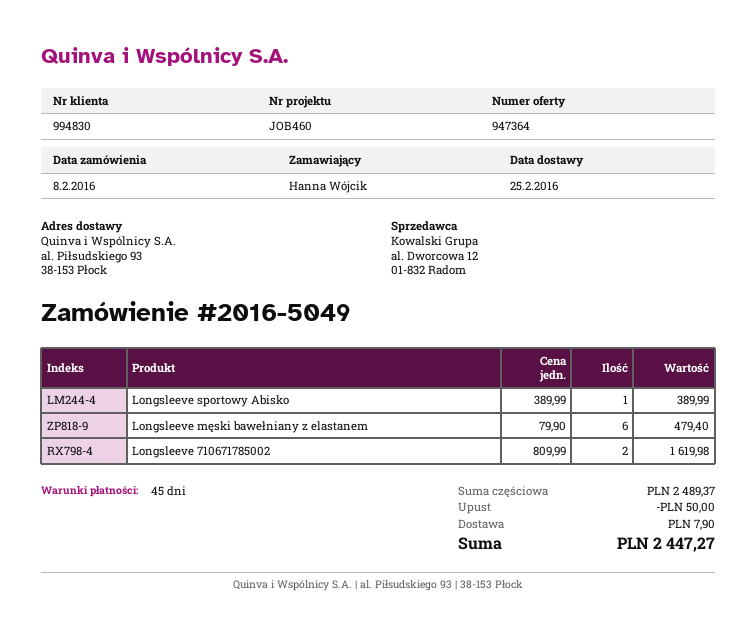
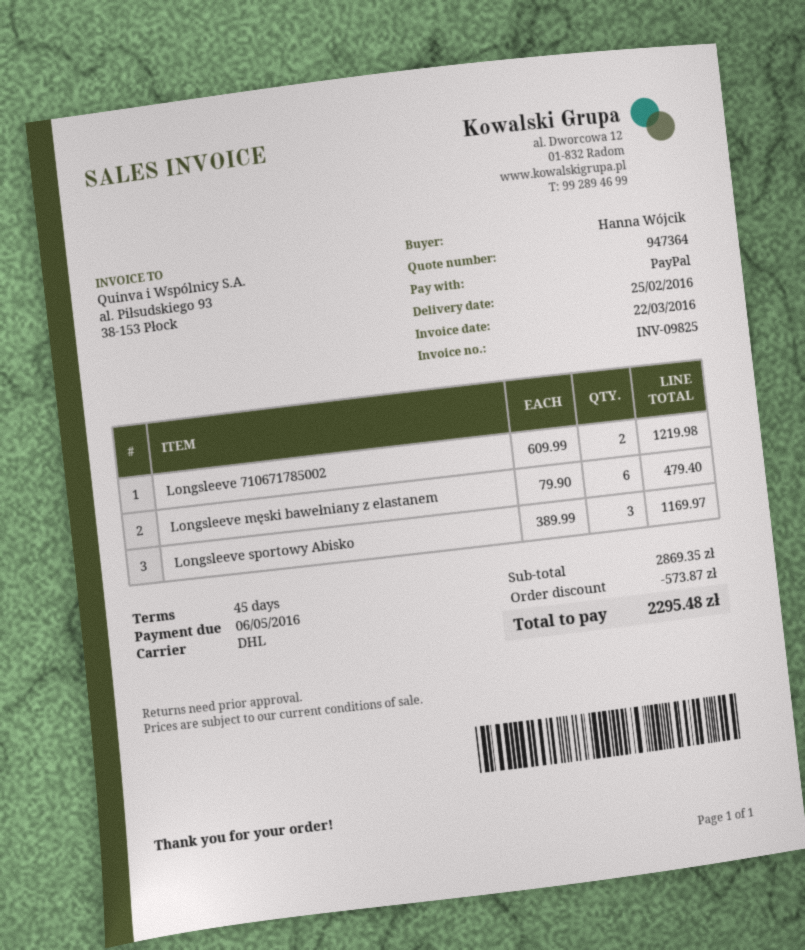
Longsleeve sportowy Abisko: 1 x 389.99 = 389.99 -> 3 x 389.99 = 1169.97
Longsleeve 710671785002: 2 x 809.99 = 1619.98 -> 2 x 609.99 = 1219.98
subtotal: 2489.37 -> 2869.35
discount: 50.00 -> 573.87
shipping: 7.90 -> none
total: 2447.27 -> 2295.48

